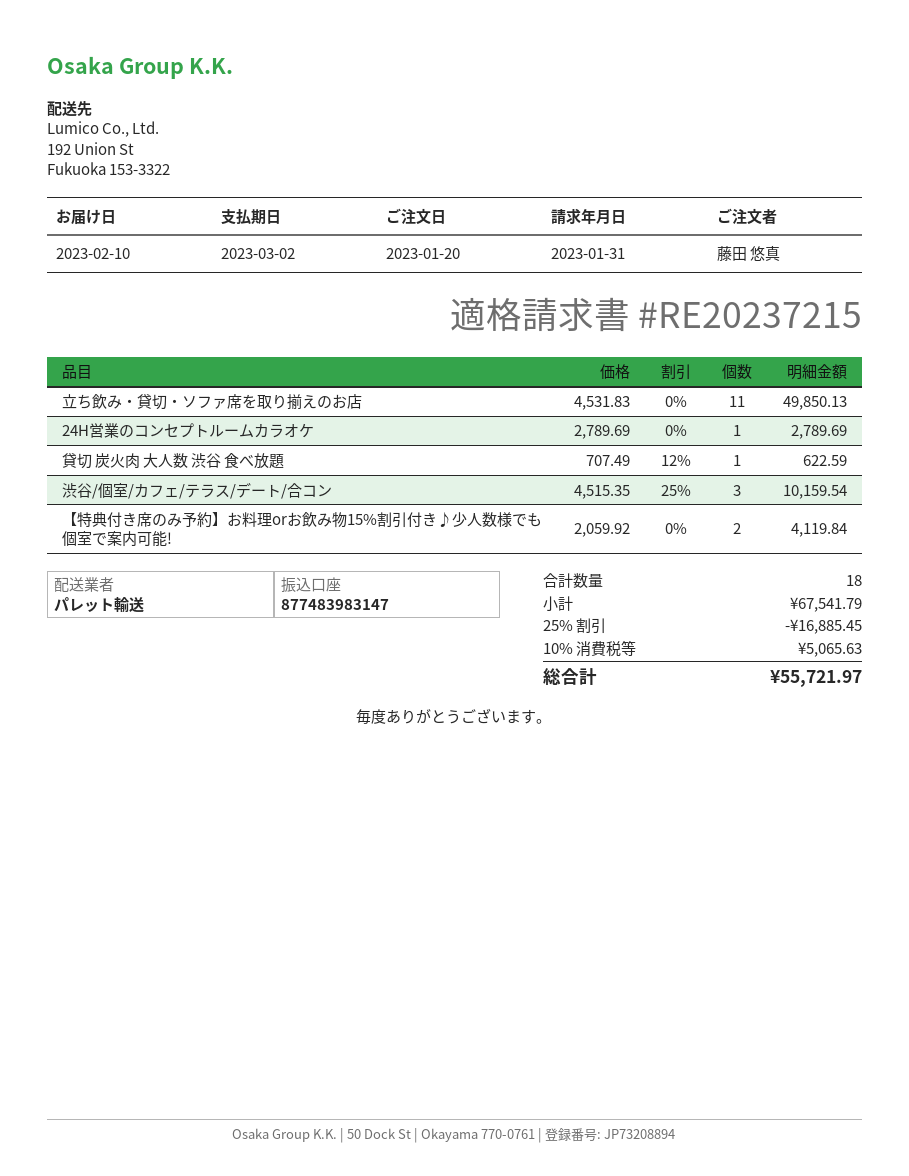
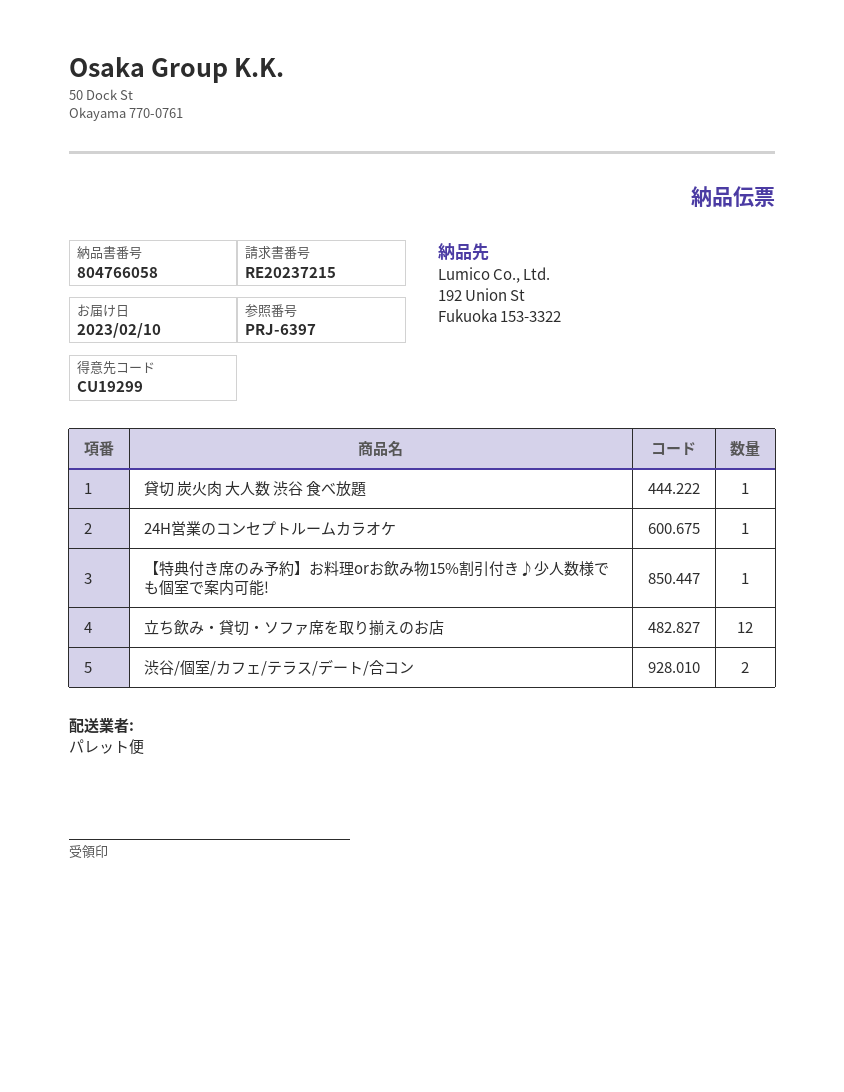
立ち飲み・貸切・ソファ席を取り揃えのお店: 11 -> 12
渋谷/個室/カフェ/テラス/デート/合コン: 3 -> 2
【特典付き席のみ予約】お料理orお飲み物15%割引付き♪少人数様でも個室で案内可能!: 2 -> 1

